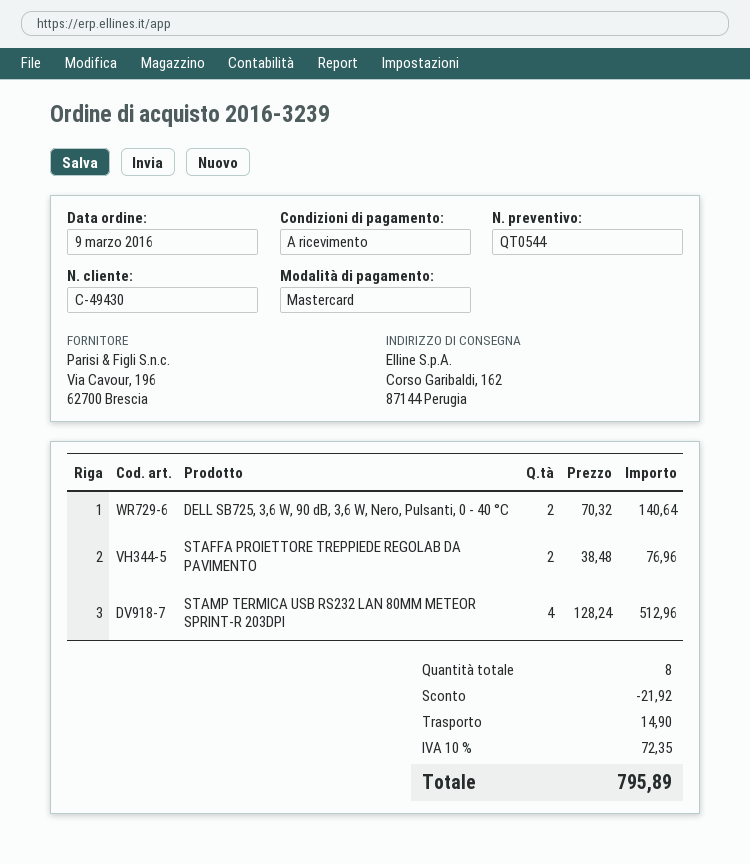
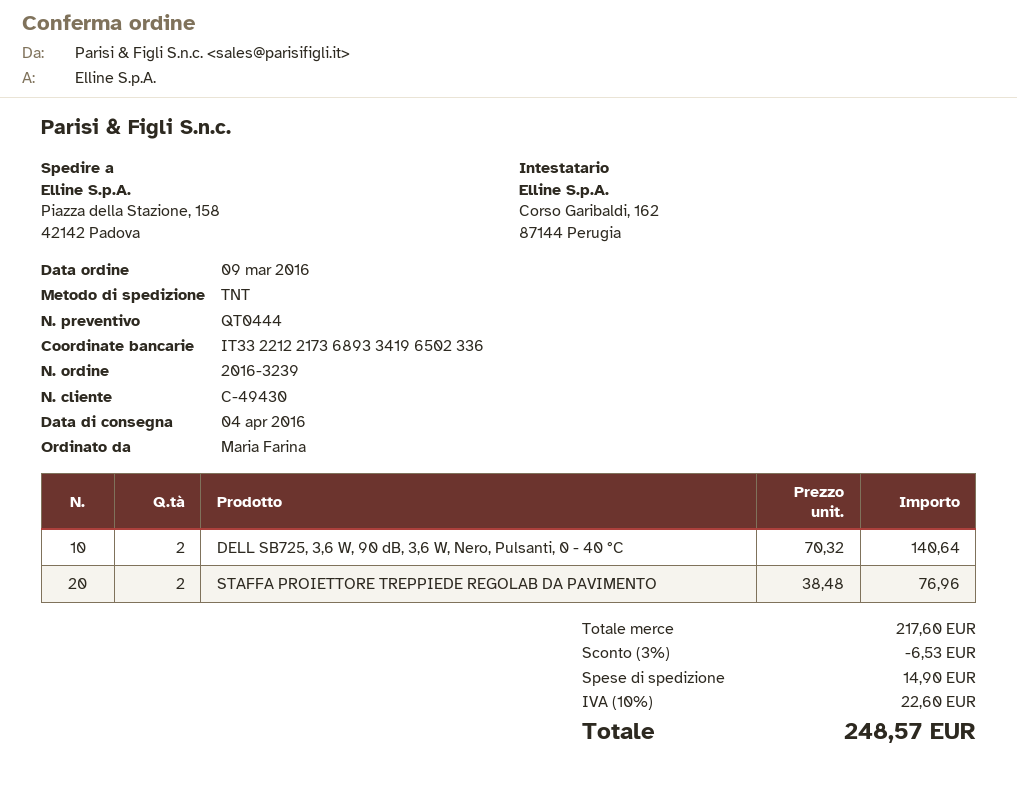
quote number: QT0544 -> QT0444
ship to: Corso Garibaldi, 162, 87144 Perugia -> Piazza della Stazione, 158, 42142 Padova
STAMP TERMICA USB RS232 LAN 80MM METEOR SPRINT-R 203DPI: 4 x 128.24 = 512.96 -> none
discount: 21.92 -> 6.53
tax: 10% = 72.35 -> 10% = 22.60
total: 795.89 -> 248.57

